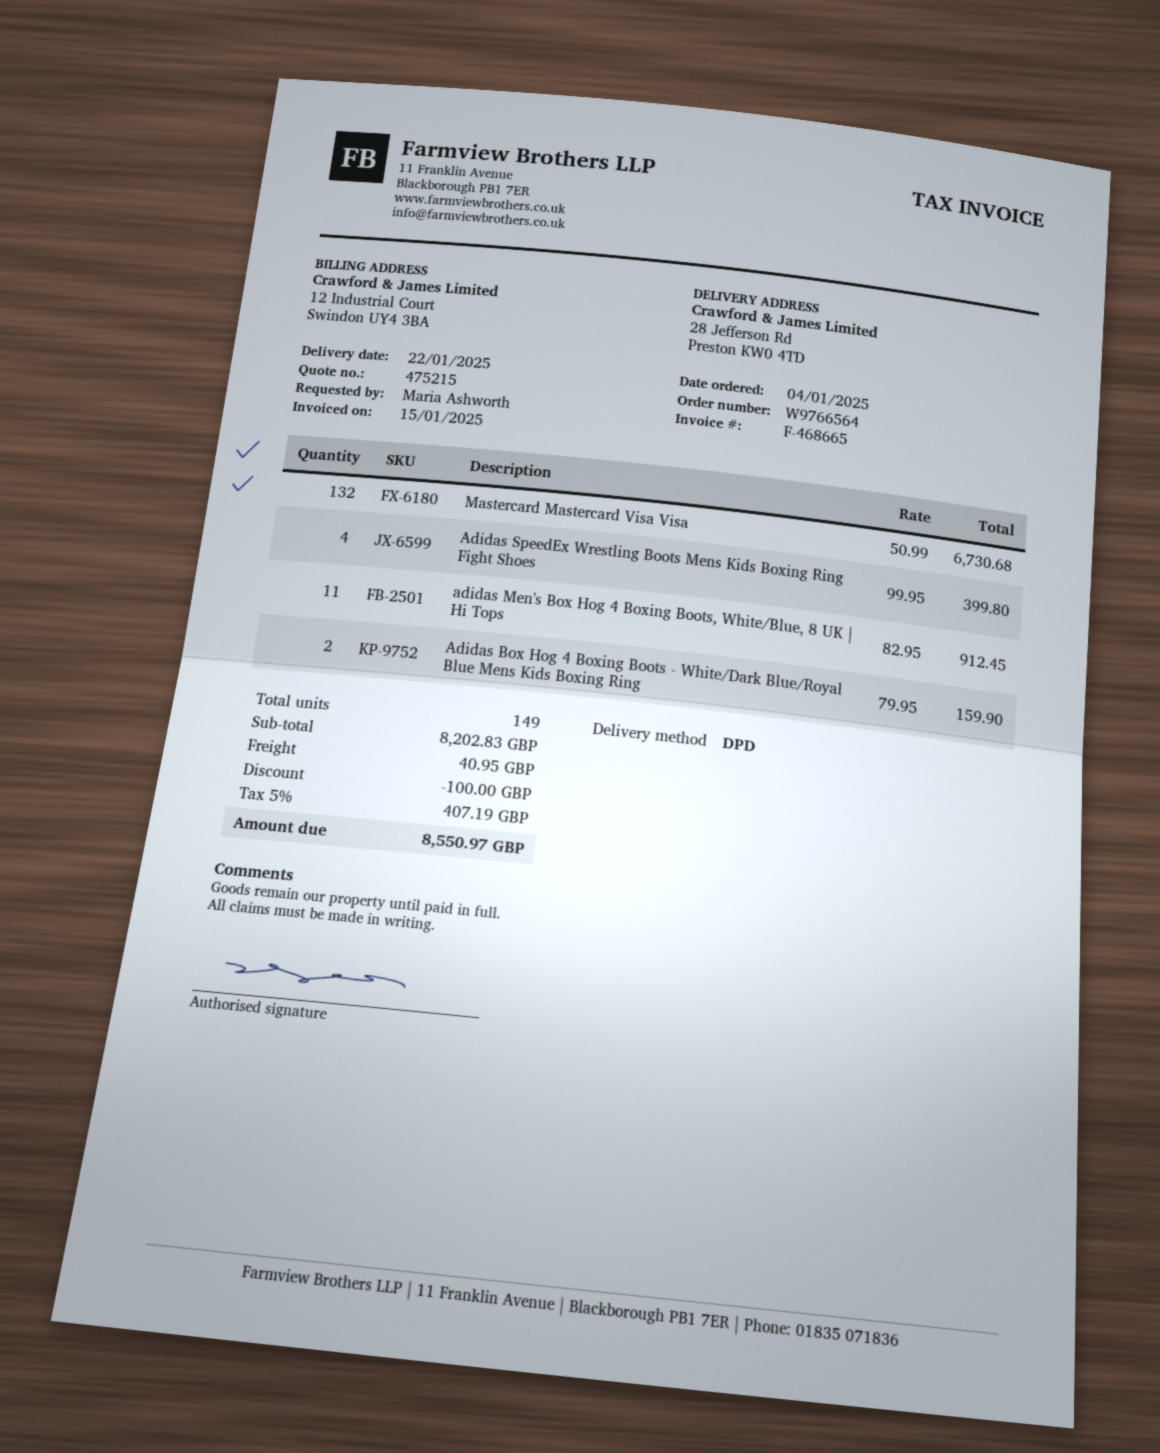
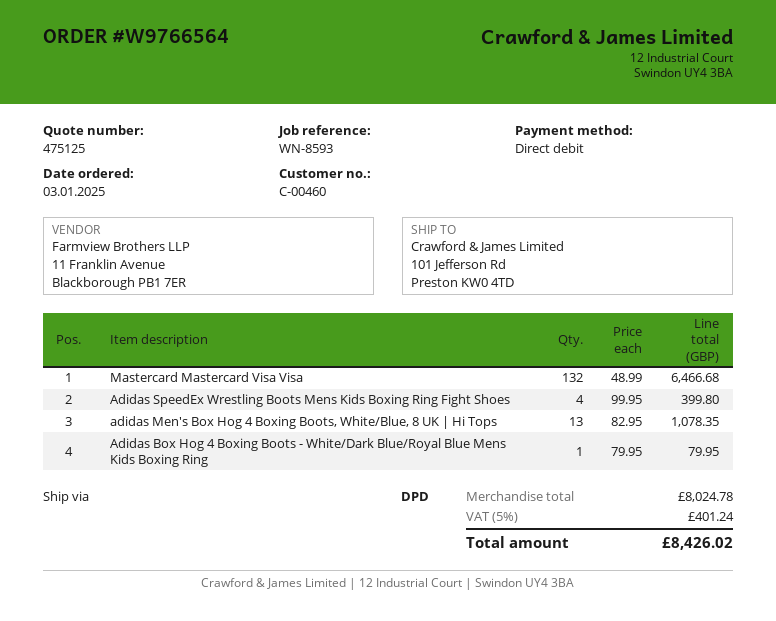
quote number: 475215 -> 475125
order date: 2025-01-04 -> 2025-01-03
ship to: 28 Jefferson Rd, Preston KW0 4TD -> 101 Jefferson Rd, Preston KW0 4TD
Mastercard Mastercard Visa Visa: 132 x 50.99 = 6730.68 -> 132 x 48.99 = 6466.68
adidas Men's Box Hog 4 Boxing Boots, White/Blue, 8 UK | Hi Tops: 11 x 82.95 = 912.45 -> 13 x 82.95 = 1078.35
Adidas Box Hog 4 Boxing Boots - White/Dark Blue/Royal Blue Mens Kids Boxing Ring: 2 x 79.95 = 159.90 -> 1 x 79.95 = 79.95
subtotal: 8202.83 -> 8024.78
discount: 100.00 -> none
shipping: 40.95 -> none
tax: 5% = 407.19 -> 5% = 401.24
total: 8550.97 -> 8426.02

